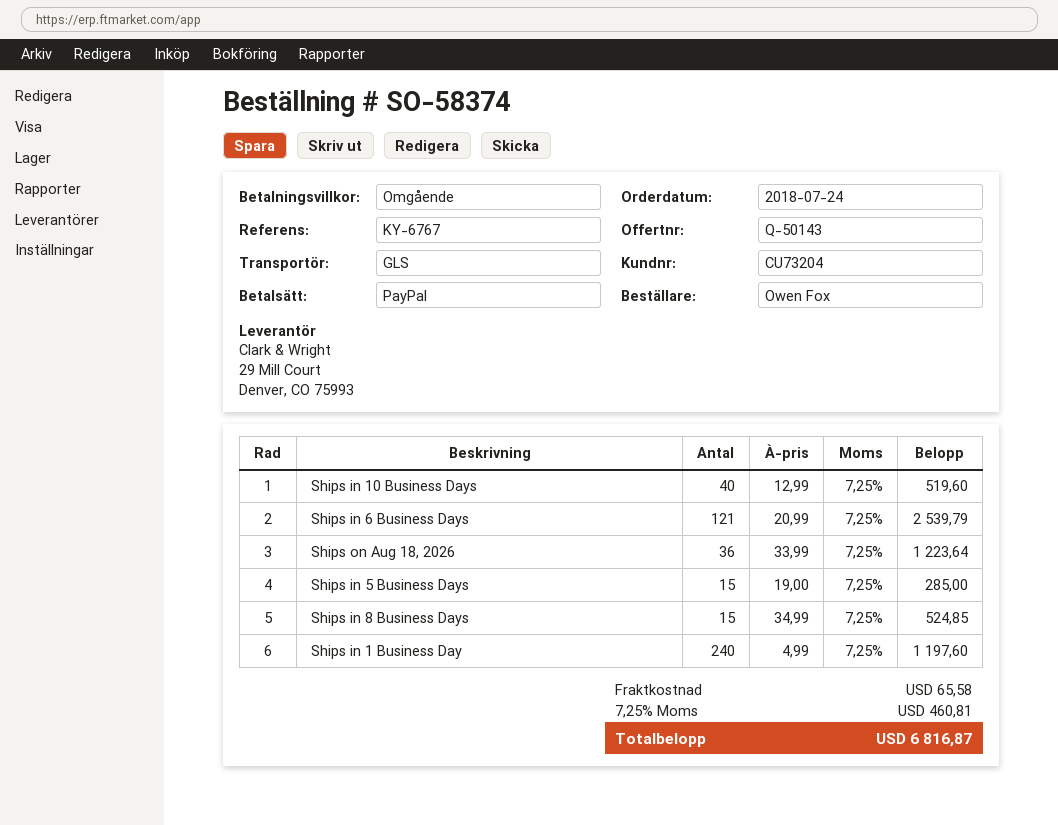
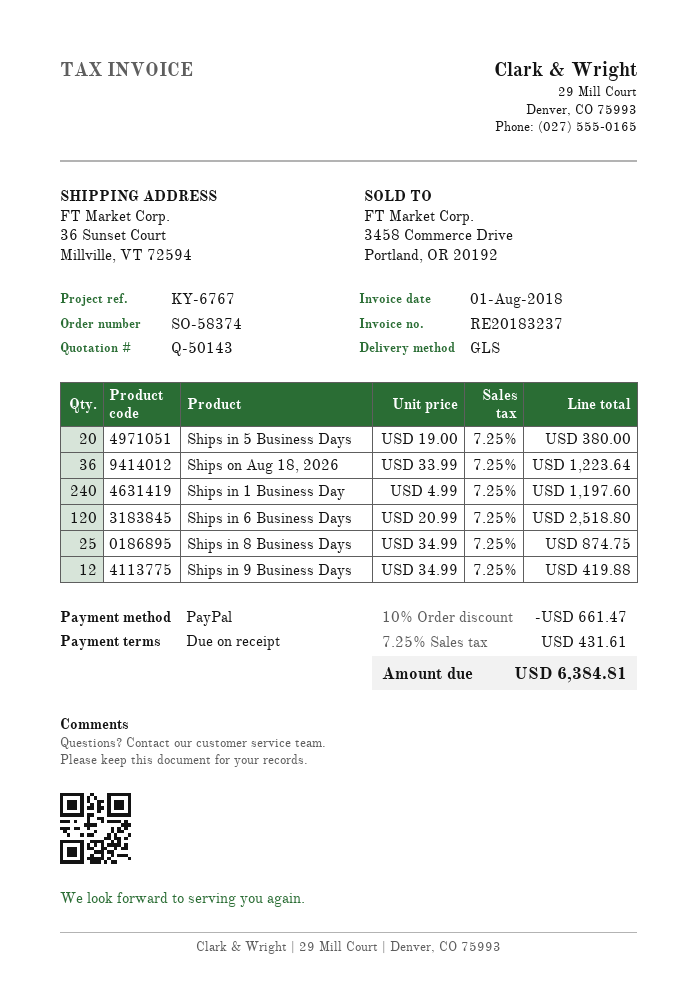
Ships in 10 Business Days: 40 x 12.99 = 519.60 -> none
Ships in 6 Business Days: 121 x 20.99 = 2539.79 -> 120 x 20.99 = 2518.80
Ships in 5 Business Days: 15 x 19.00 = 285.00 -> 20 x 19.00 = 380.00
Ships in 8 Business Days: 15 x 34.99 = 524.85 -> 25 x 34.99 = 874.75
Ships in 9 Business Days: none -> 12 x 34.99 = 419.88
discount: none -> 10% = 661.47
shipping: 65.58 -> none
tax: 7.25% = 460.81 -> 7.25% = 431.61
total: 6816.87 -> 6384.81

